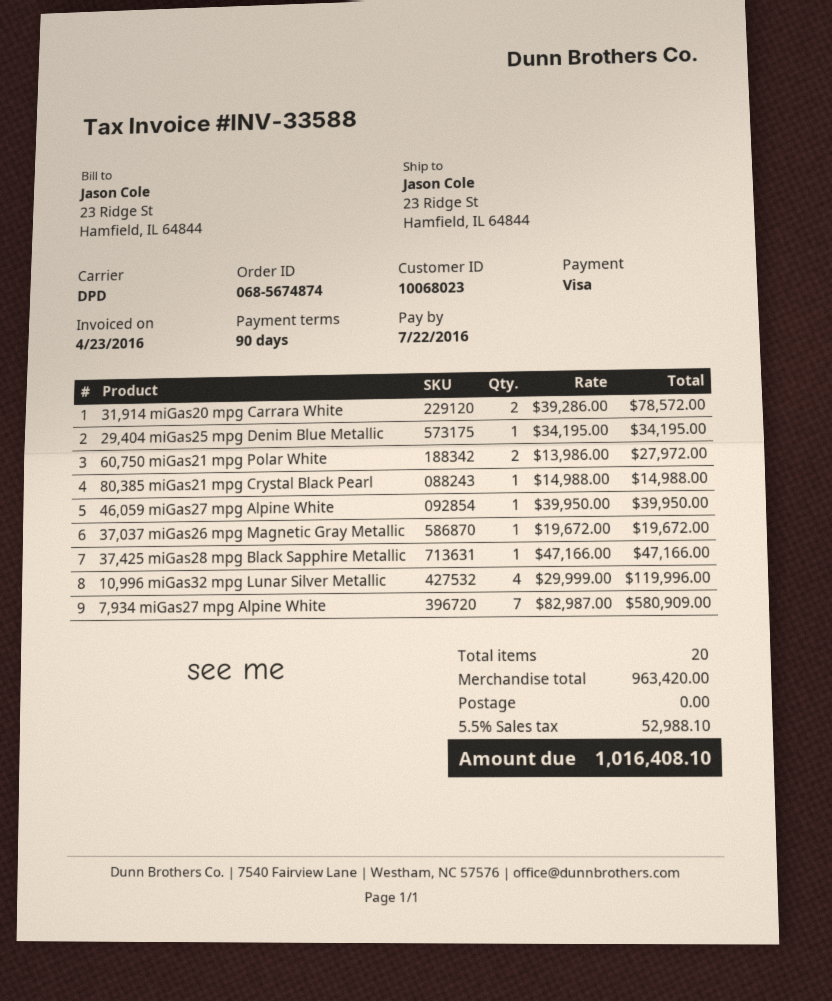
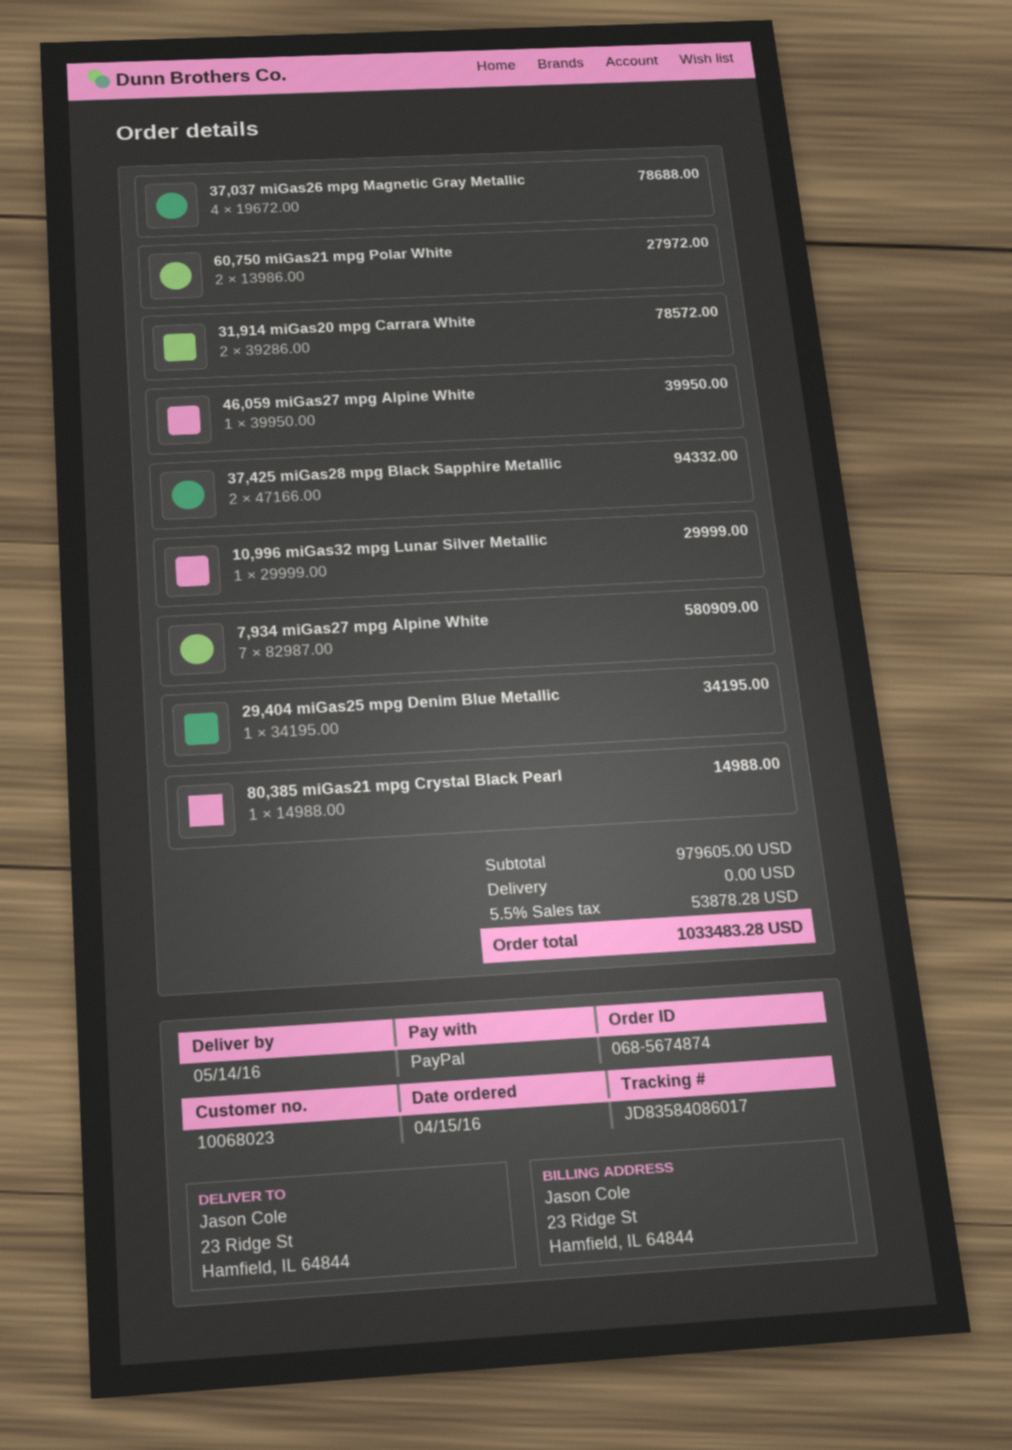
payment method: Visa -> PayPal
37,037 miGas26 mpg Magnetic Gray Metallic: 1 x 19672.00 = 19672.00 -> 4 x 19672.00 = 78688.00
37,425 miGas28 mpg Black Sapphire Metallic: 1 x 47166.00 = 47166.00 -> 2 x 47166.00 = 94332.00
10,996 miGas32 mpg Lunar Silver Metallic: 4 x 29999.00 = 119996.00 -> 1 x 29999.00 = 29999.00
subtotal: 963420.00 -> 979605.00
tax: 5.5% = 52988.10 -> 5.5% = 53878.28
total: 1016408.10 -> 1033483.28

